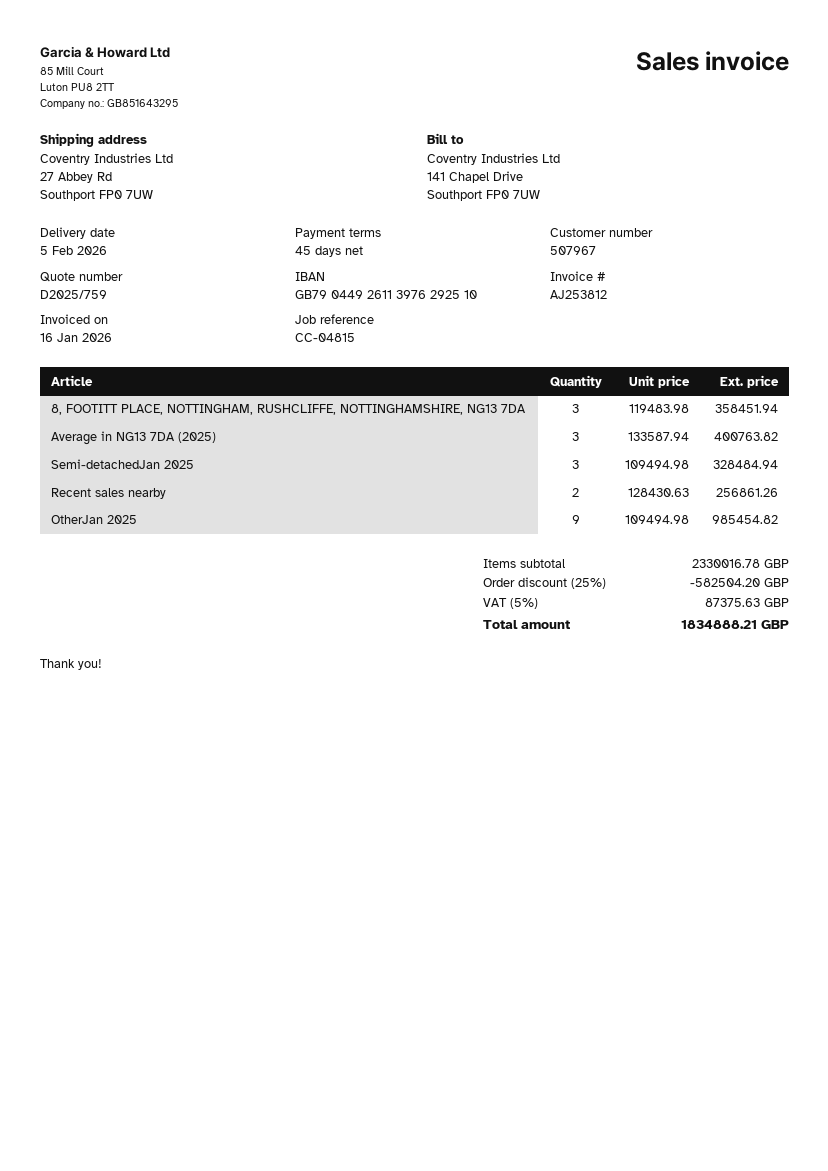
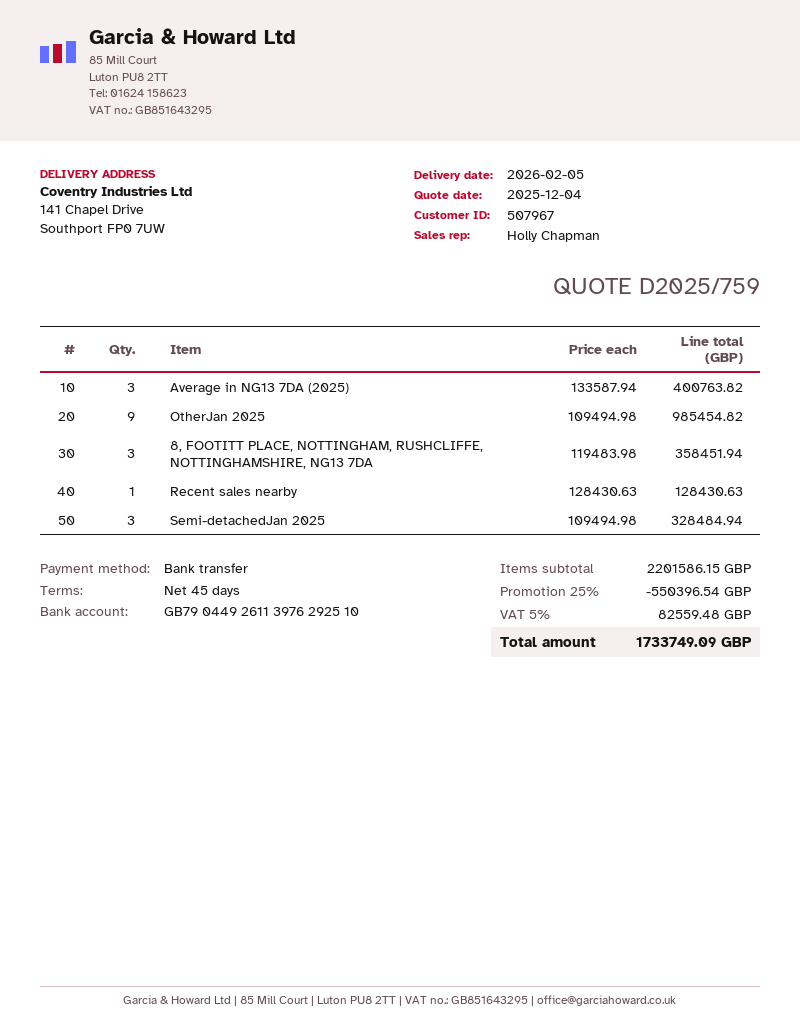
ship to: 27 Abbey Rd, Southport FP0 7UW -> 141 Chapel Drive, Southport FP0 7UW
Recent sales nearby: 2 x 128430.63 = 256861.26 -> 1 x 128430.63 = 128430.63
subtotal: 2330016.78 -> 2201586.15
discount: 25% = 582504.20 -> 25% = 550396.54
tax: 5% = 87375.63 -> 5% = 82559.48
total: 1834888.21 -> 1733749.09

